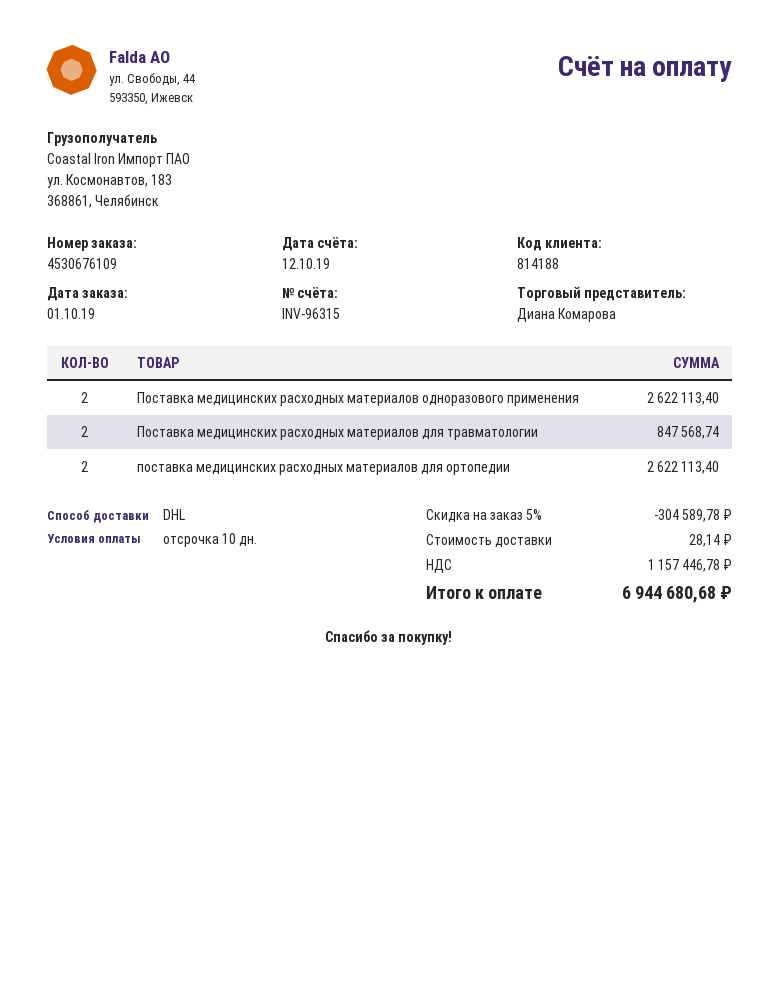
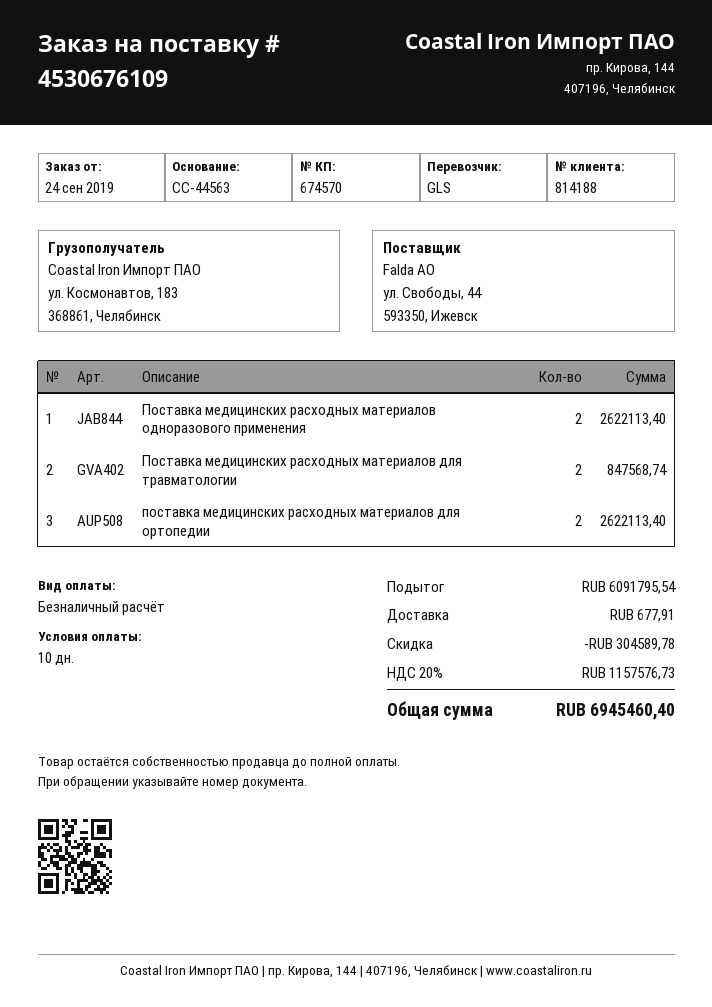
order date: 2019-10-01 -> 2019-09-24
shipping method: DHL -> GLS
shipping: 28.14 -> 677.91
tax: 1157446.78 -> 1157576.73
total: 6944680.68 -> 6945460.40

